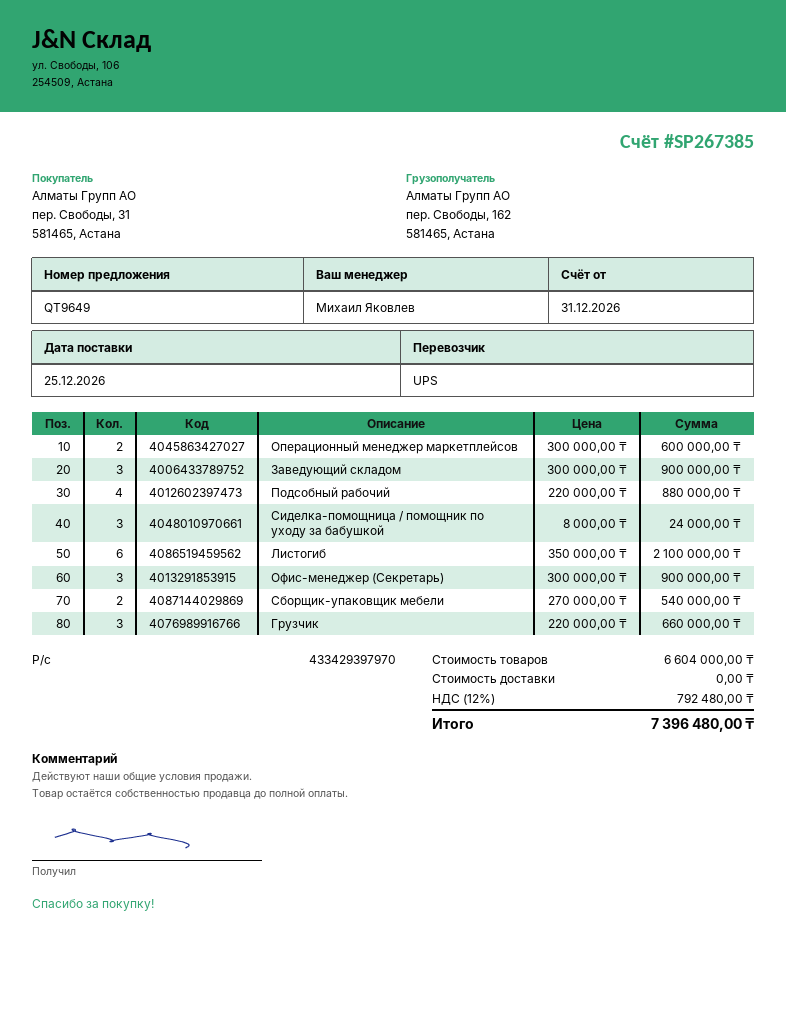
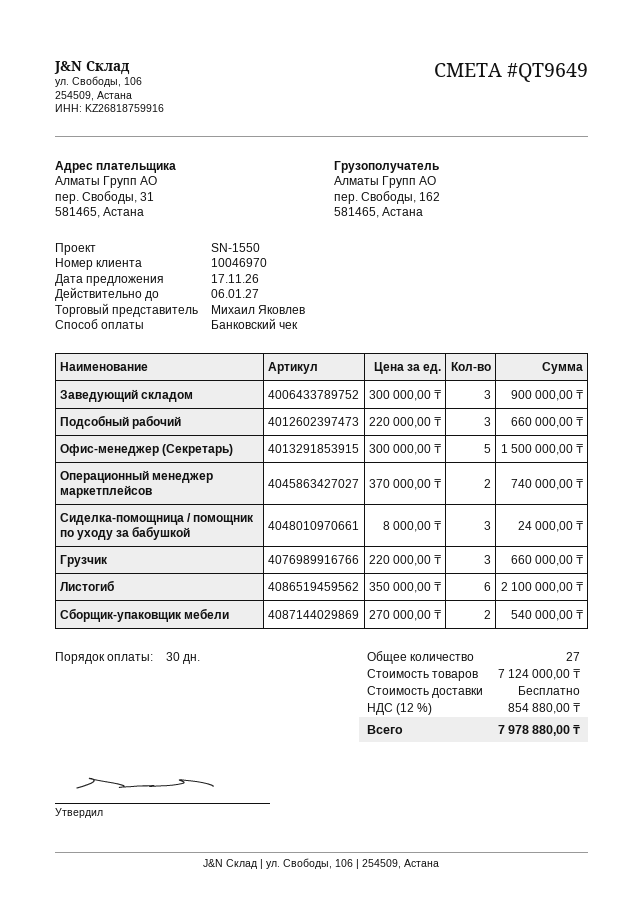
Операционный менеджер маркетплейсов: 2 x 300000.00 = 600000.00 -> 2 x 370000.00 = 740000.00
Подсобный рабочий: 4 x 220000.00 = 880000.00 -> 3 x 220000.00 = 660000.00
Офис-менеджер (Секретарь): 3 x 300000.00 = 900000.00 -> 5 x 300000.00 = 1500000.00
subtotal: 6604000.00 -> 7124000.00
tax: 12% = 792480.00 -> 12% = 854880.00
total: 7396480.00 -> 7978880.00

